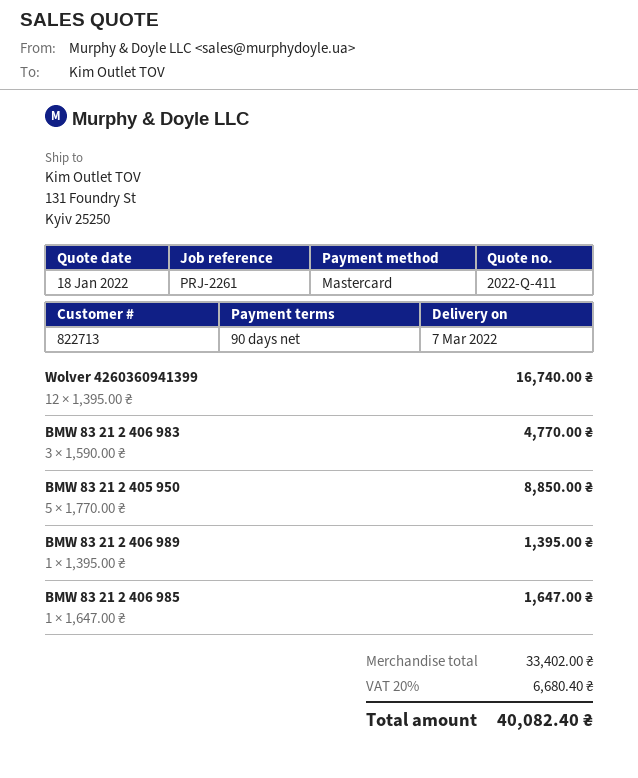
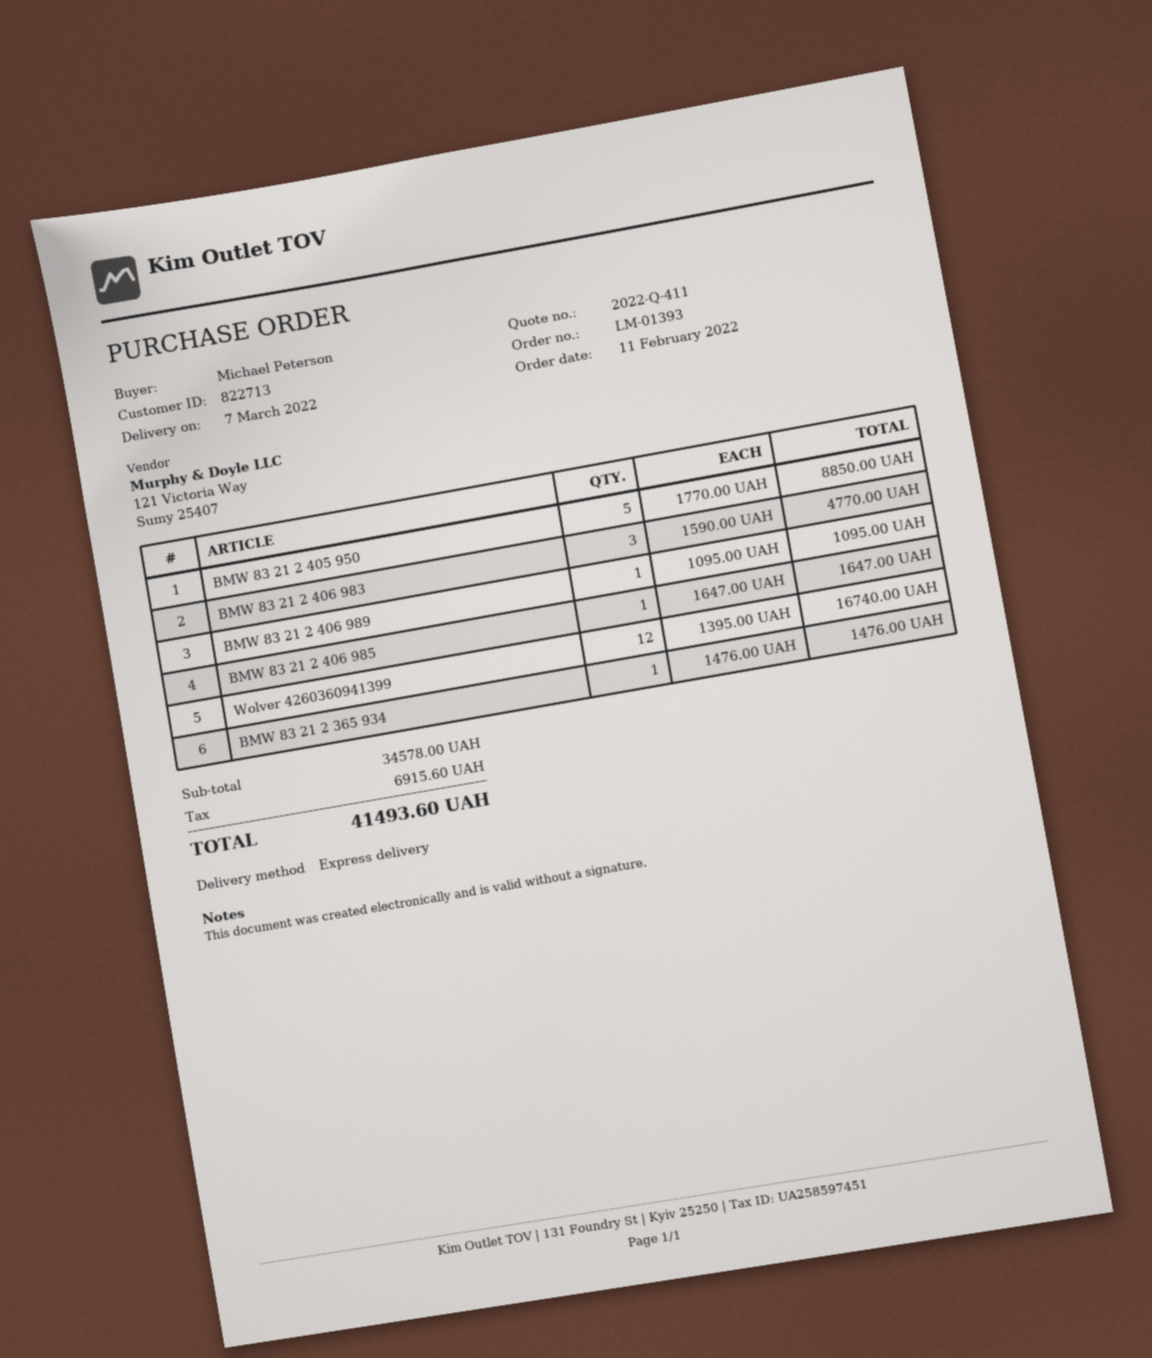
BMW 83 21 2 406 989: 1 x 1395.00 = 1395.00 -> 1 x 1095.00 = 1095.00
BMW 83 21 2 365 934: none -> 1 x 1476.00 = 1476.00
subtotal: 33402.00 -> 34578.00
tax: 6680.40 -> 6915.60
total: 40082.40 -> 41493.60

